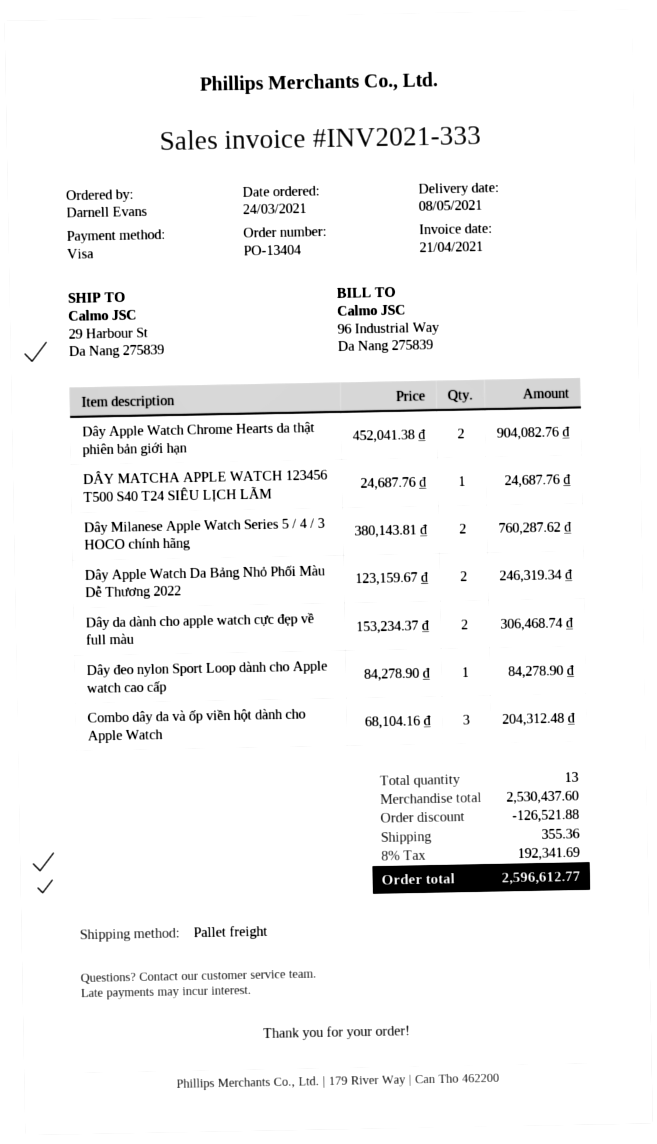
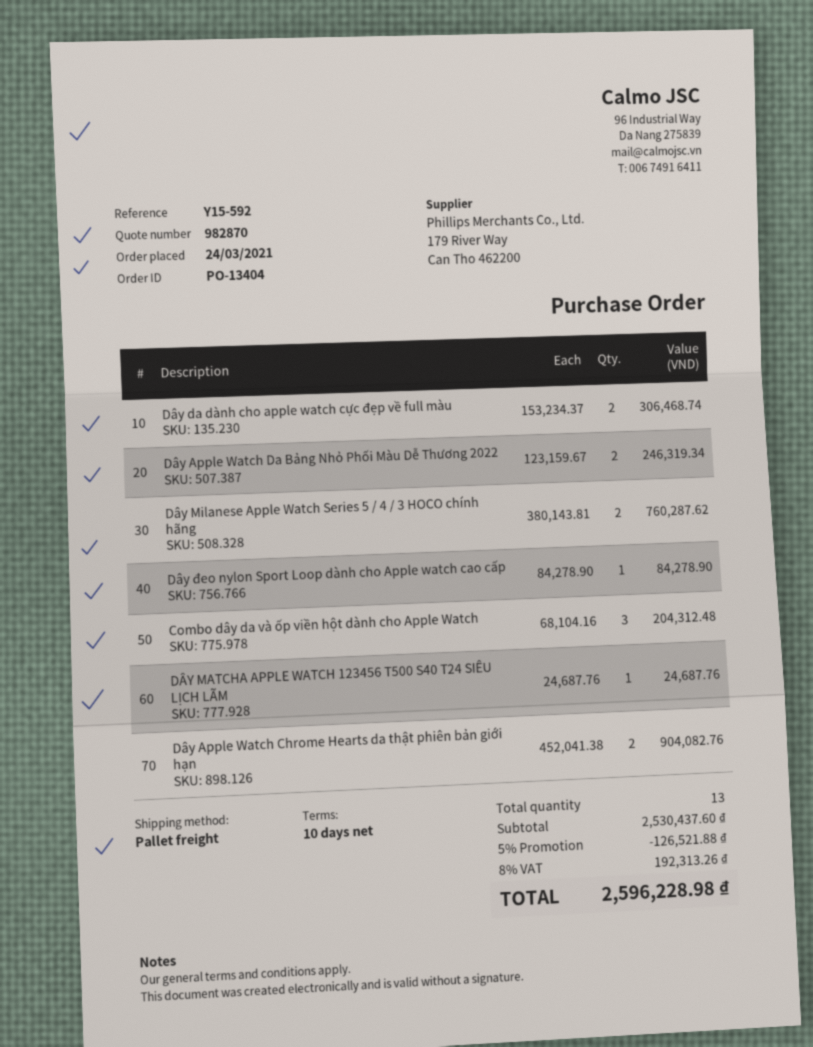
shipping: 355.36 -> none
tax: 8% = 192341.69 -> 8% = 192313.26
total: 2596612.77 -> 2596228.98

